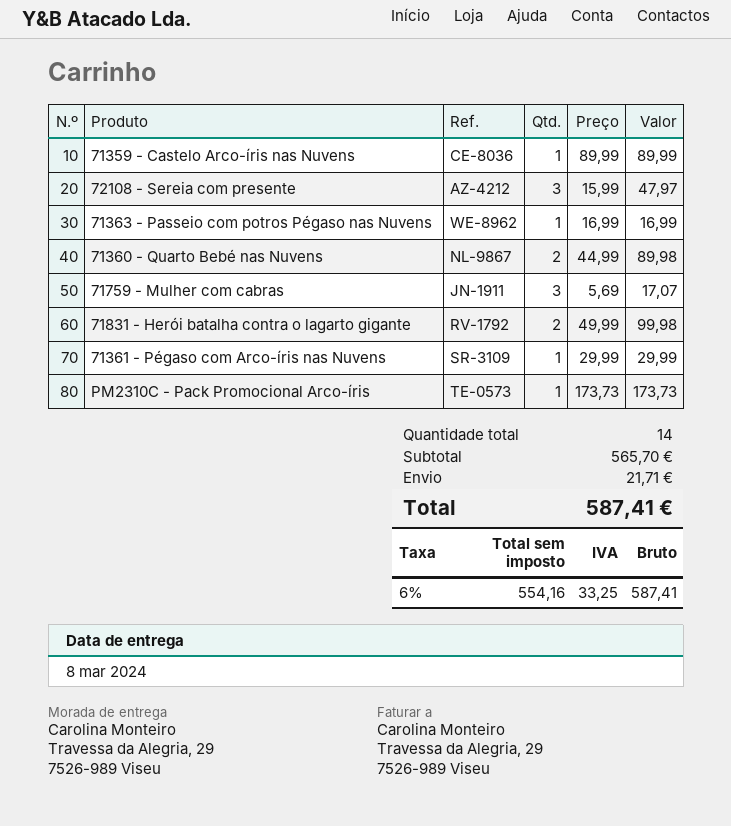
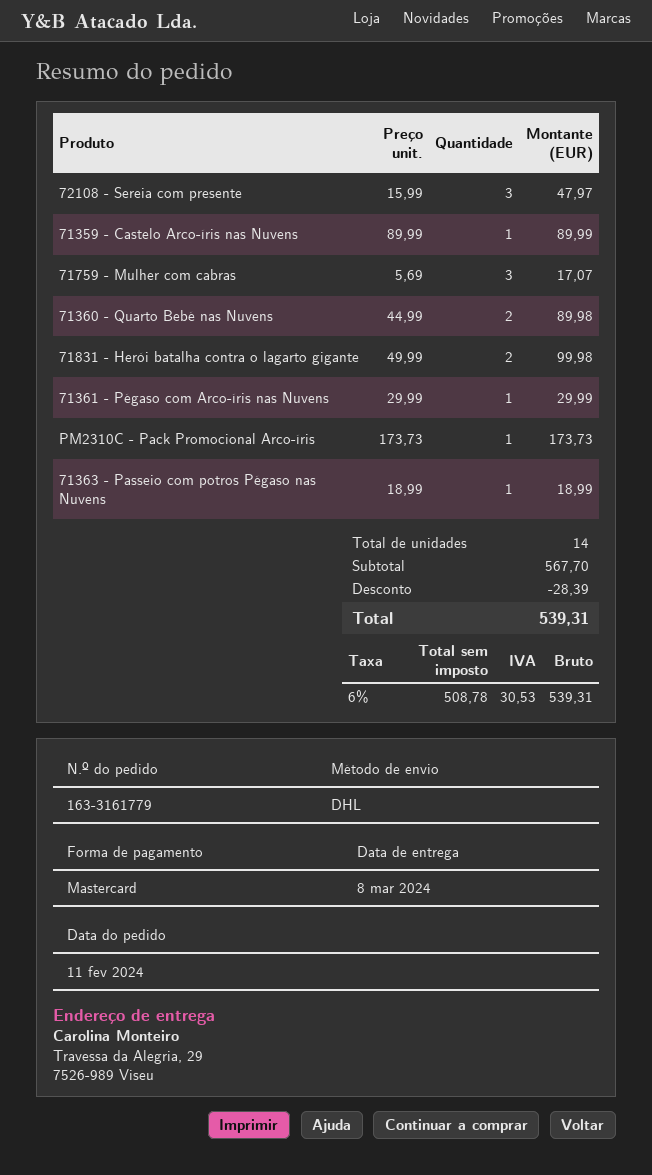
71363 - Passeio com potros Pégaso nas Nuvens: 1 x 16.99 = 16.99 -> 1 x 18.99 = 18.99
subtotal: 565.70 -> 567.70
discount: none -> 28.39
shipping: 21.71 -> none
net: 554.16 -> 508.78
tax: 6% = 33.25 -> 6% = 30.53
total: 587.41 -> 539.31

